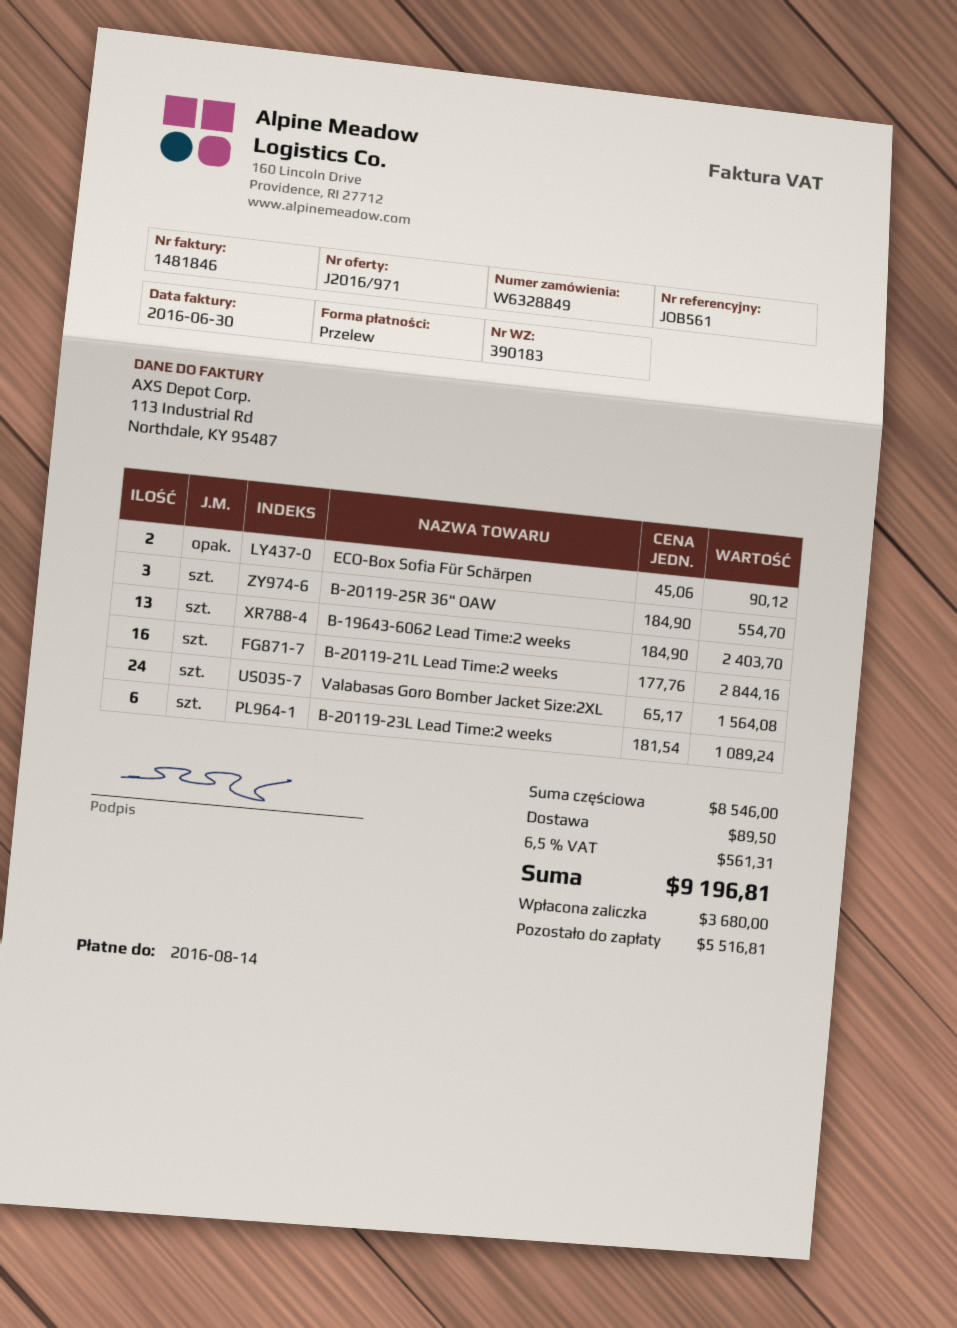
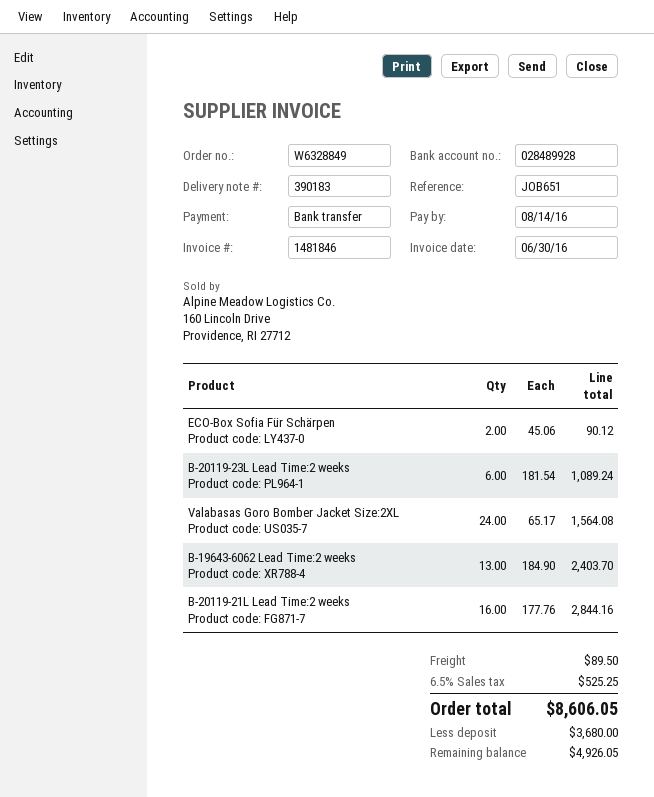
reference: JOB561 -> JOB651
B-20119-25R 36" OAW: 3 x 184.90 = 554.70 -> none
tax: 6.5% = 561.31 -> 6.5% = 525.25
total: 9196.81 -> 8606.05
balance: 5516.81 -> 4926.05

